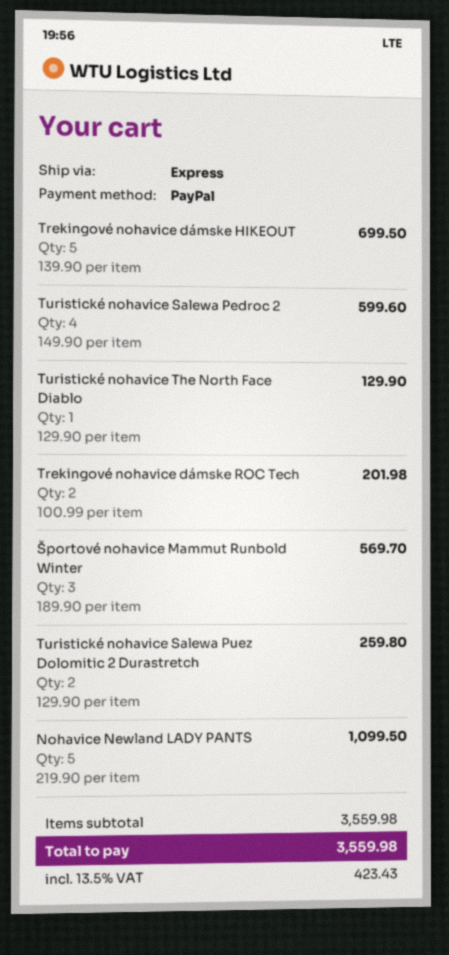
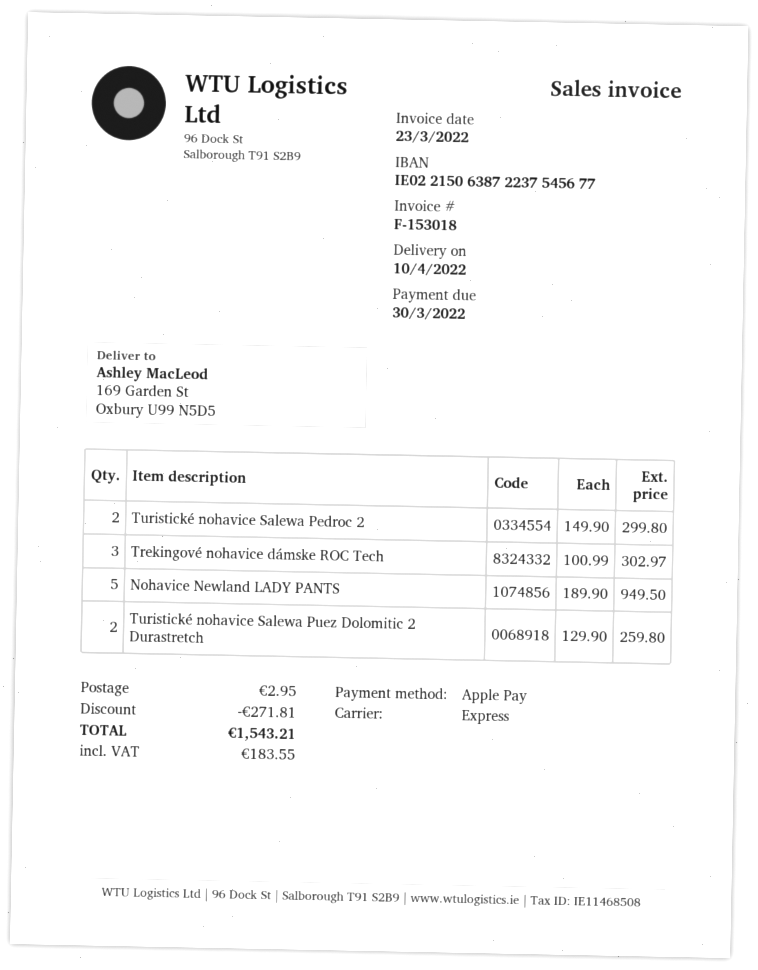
payment method: PayPal -> Apple Pay
Trekingové nohavice dámske HIKEOUT: 5 x 139.90 = 699.50 -> none
Turistické nohavice Salewa Pedroc 2: 4 x 149.90 = 599.60 -> 2 x 149.90 = 299.80
Turistické nohavice The North Face Diablo: 1 x 129.90 = 129.90 -> none
Trekingové nohavice dámske ROC Tech: 2 x 100.99 = 201.98 -> 3 x 100.99 = 302.97
Športové nohavice Mammut Runbold Winter: 3 x 189.90 = 569.70 -> none
Nohavice Newland LADY PANTS: 5 x 219.90 = 1099.50 -> 5 x 189.90 = 949.50
discount: none -> 271.81
shipping: none -> 2.95
tax: 423.43 -> 183.55
total: 3559.98 -> 1543.21

